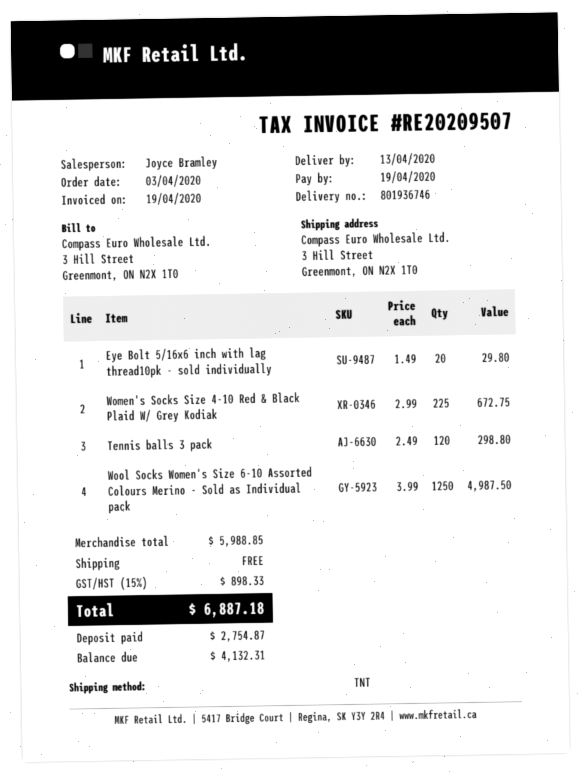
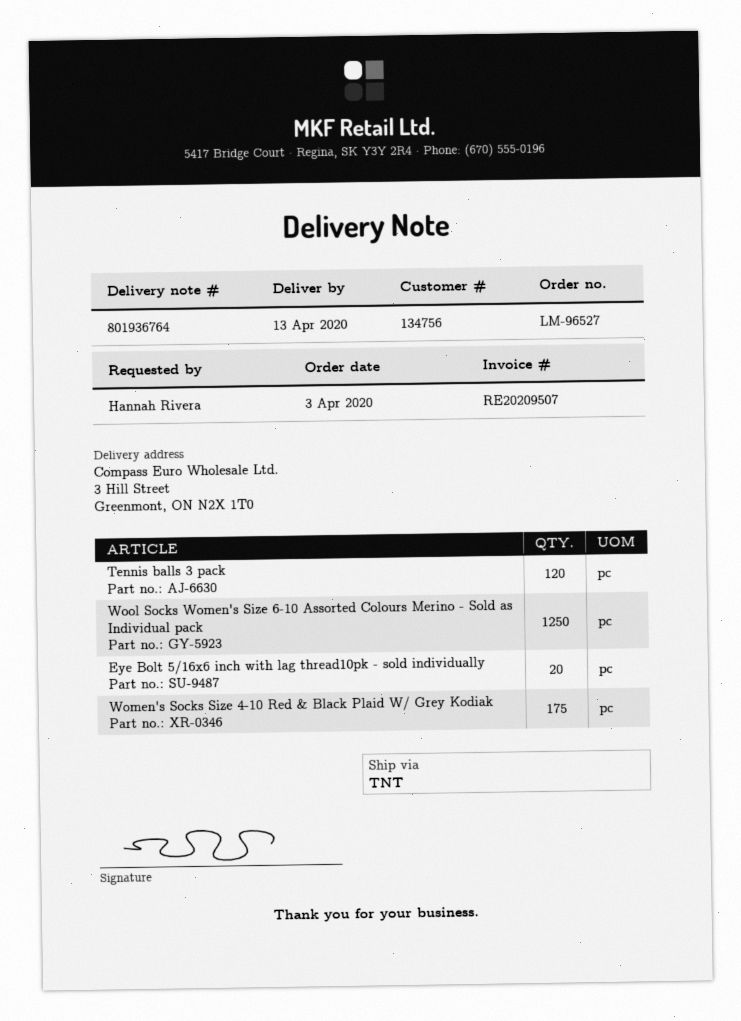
delivery note number: 801936746 -> 801936764
Women's Socks Size 4-10 Red & Black Plaid W/ Grey Kodiak: 225 -> 175

